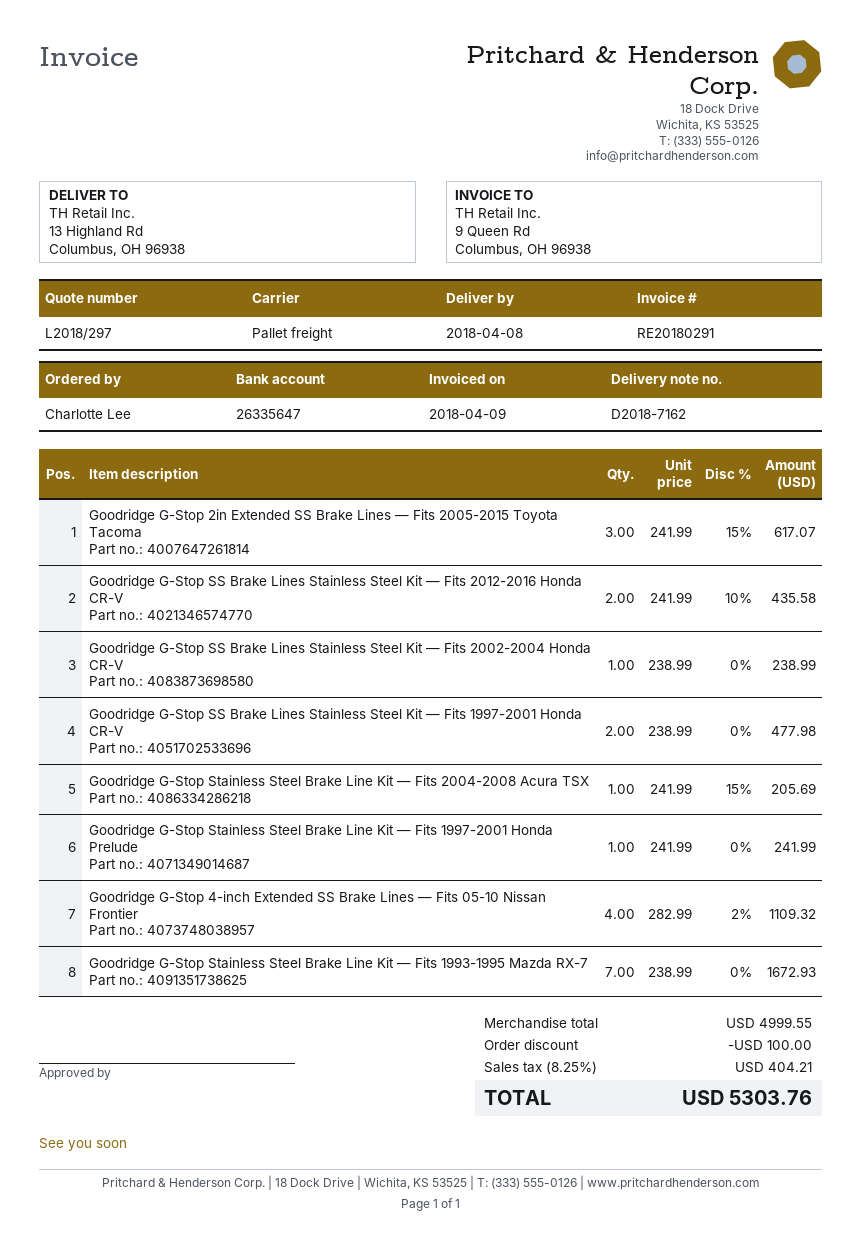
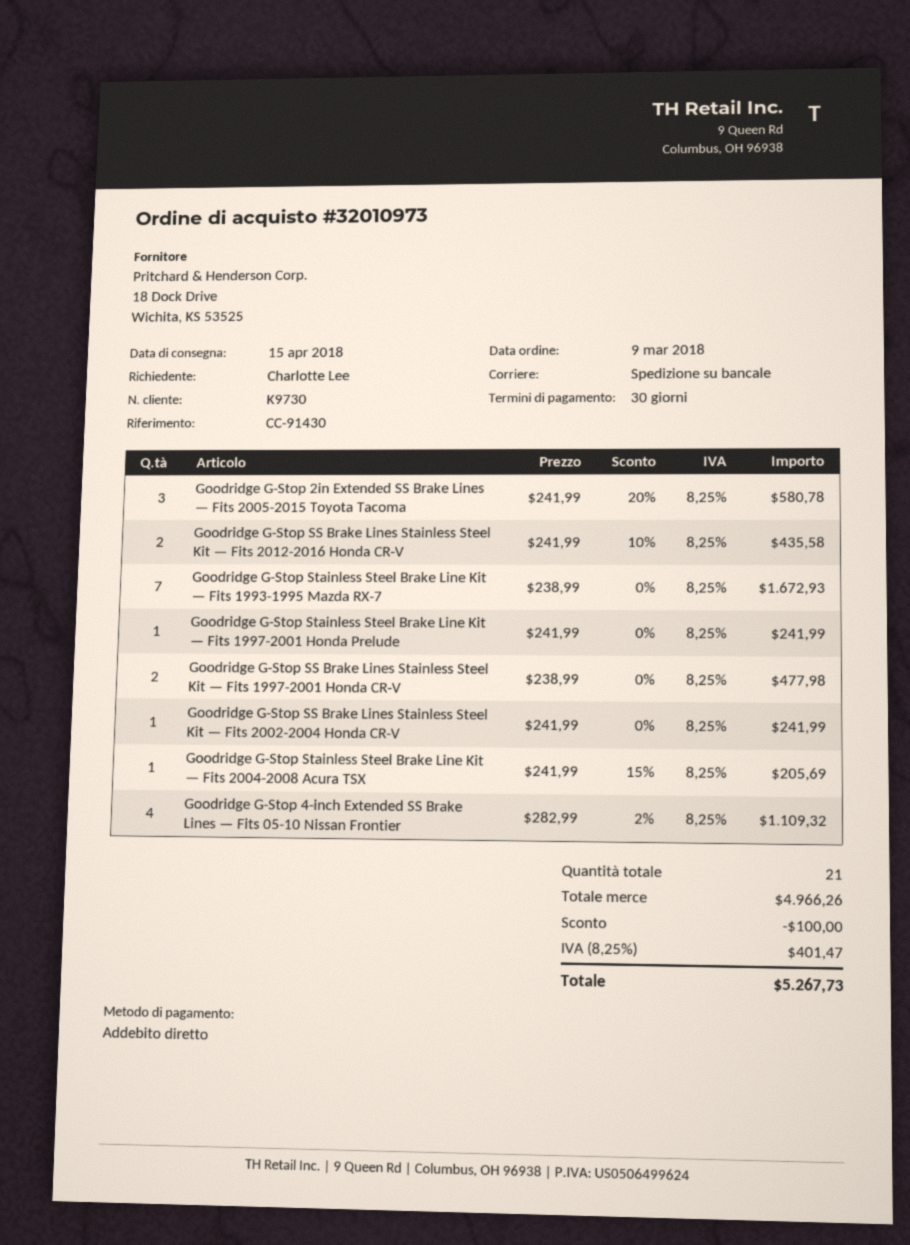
delivery date: 2018-04-08 -> 2018-04-15
Goodridge G-Stop 2in Extended SS Brake Lines — Fits 2005-2015 Toyota Tacoma: 3 x 241.99 - 15% = 617.07 -> 3 x 241.99 - 20% = 580.78
Goodridge G-Stop SS Brake Lines Stainless Steel Kit — Fits 2002-2004 Honda CR-V: 1 x 238.99 = 238.99 -> 1 x 241.99 = 241.99
subtotal: 4999.55 -> 4966.26
tax: 8.25% = 404.21 -> 8.25% = 401.47
total: 5303.76 -> 5267.73

